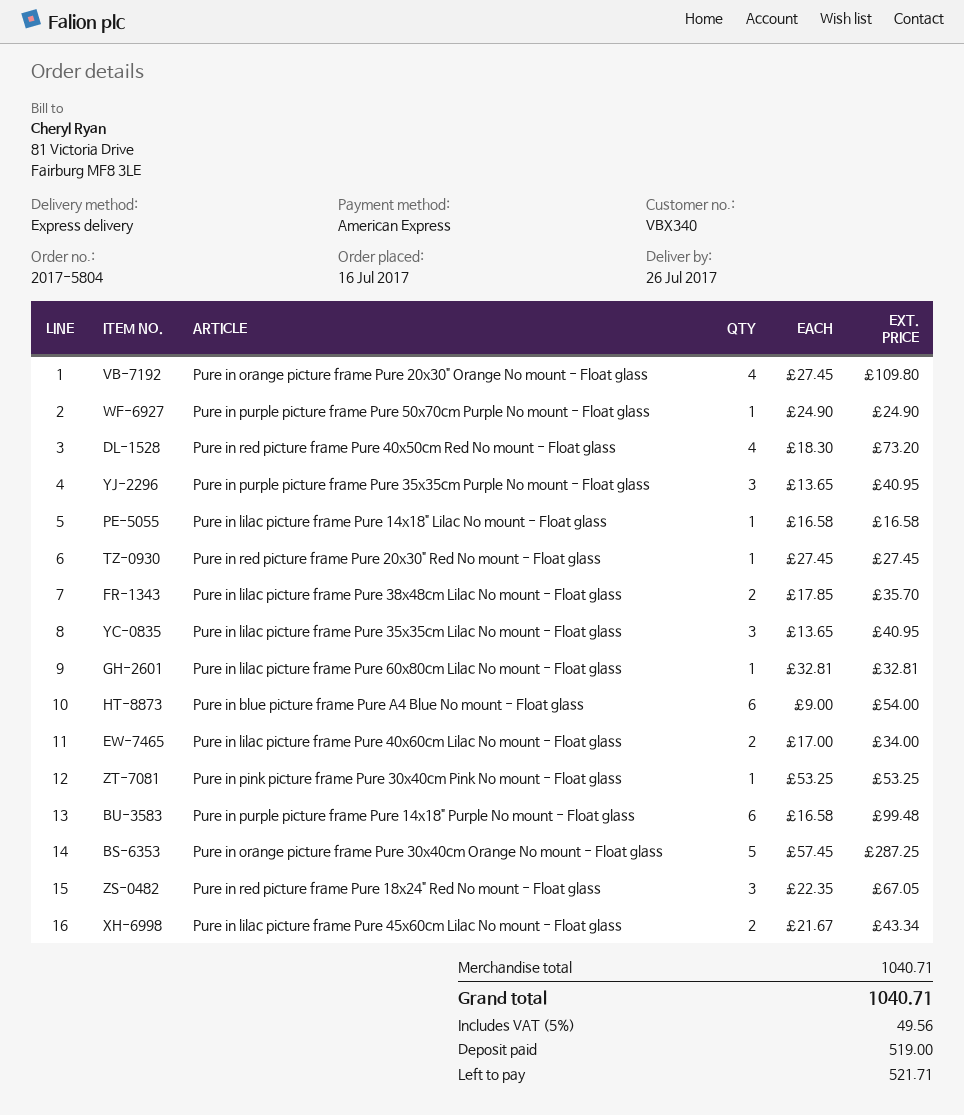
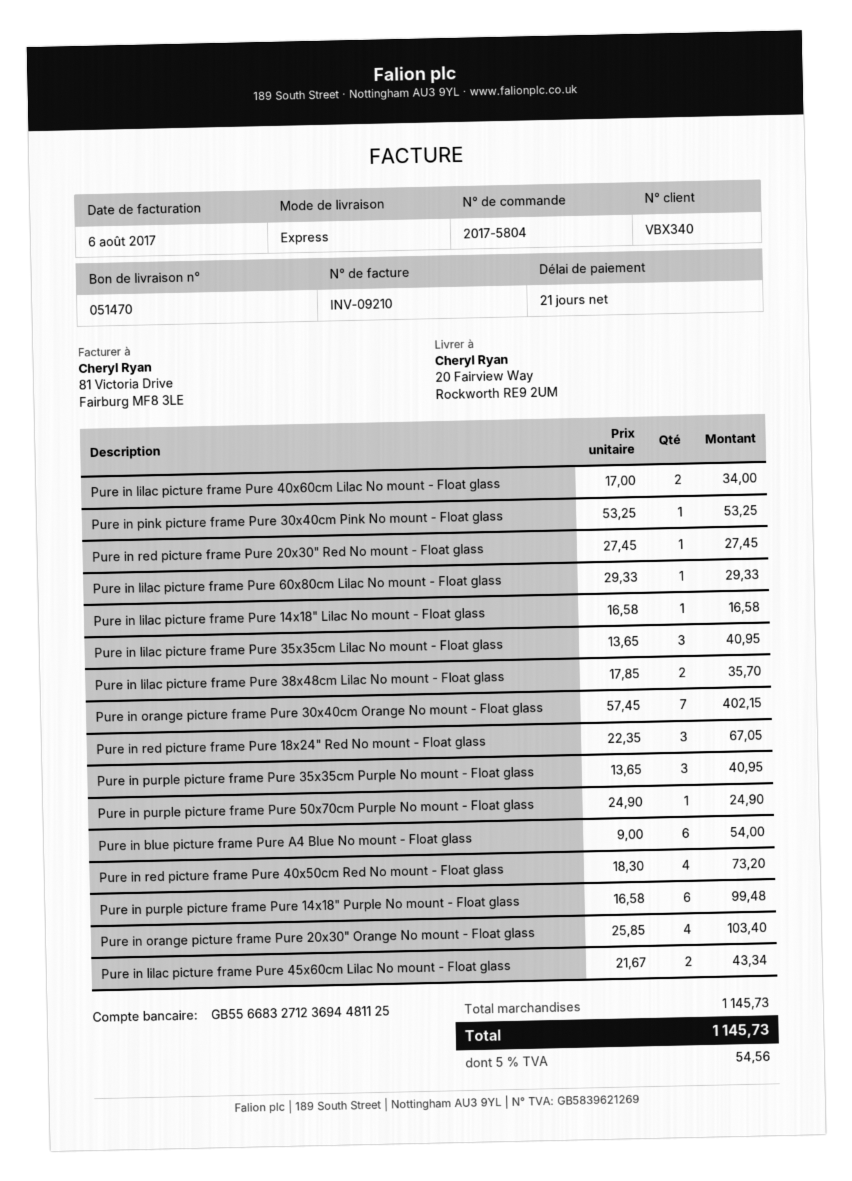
Pure in orange picture frame Pure 20x30" Orange No mount - Float glass: 4 x 27.45 = 109.80 -> 4 x 25.85 = 103.40
Pure in lilac picture frame Pure 60x80cm Lilac No mount - Float glass: 1 x 32.81 = 32.81 -> 1 x 29.33 = 29.33
Pure in orange picture frame Pure 30x40cm Orange No mount - Float glass: 5 x 57.45 = 287.25 -> 7 x 57.45 = 402.15
subtotal: 1040.71 -> 1145.73
tax: 5% = 49.56 -> 5% = 54.56
total: 1040.71 -> 1145.73

